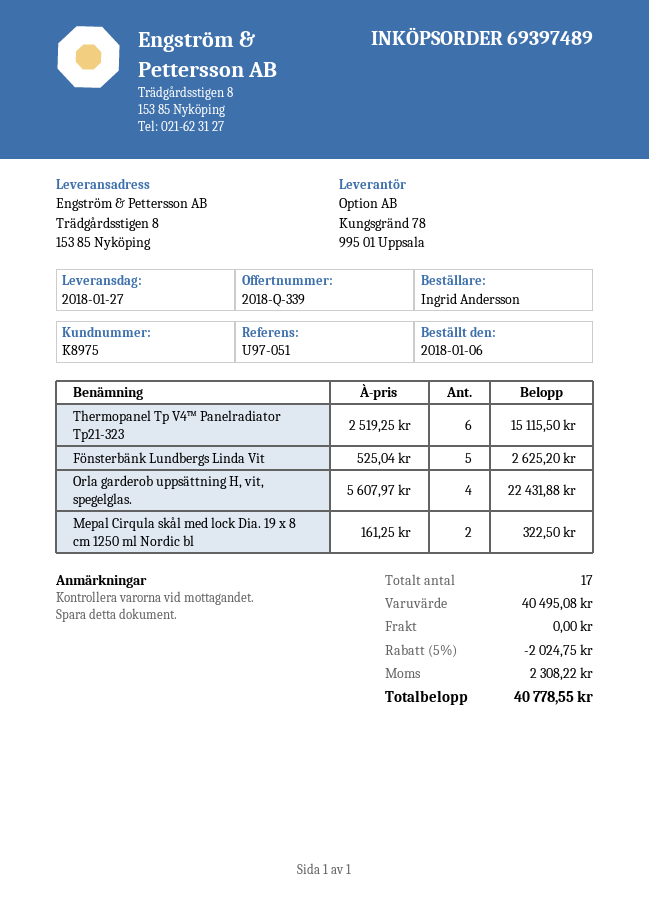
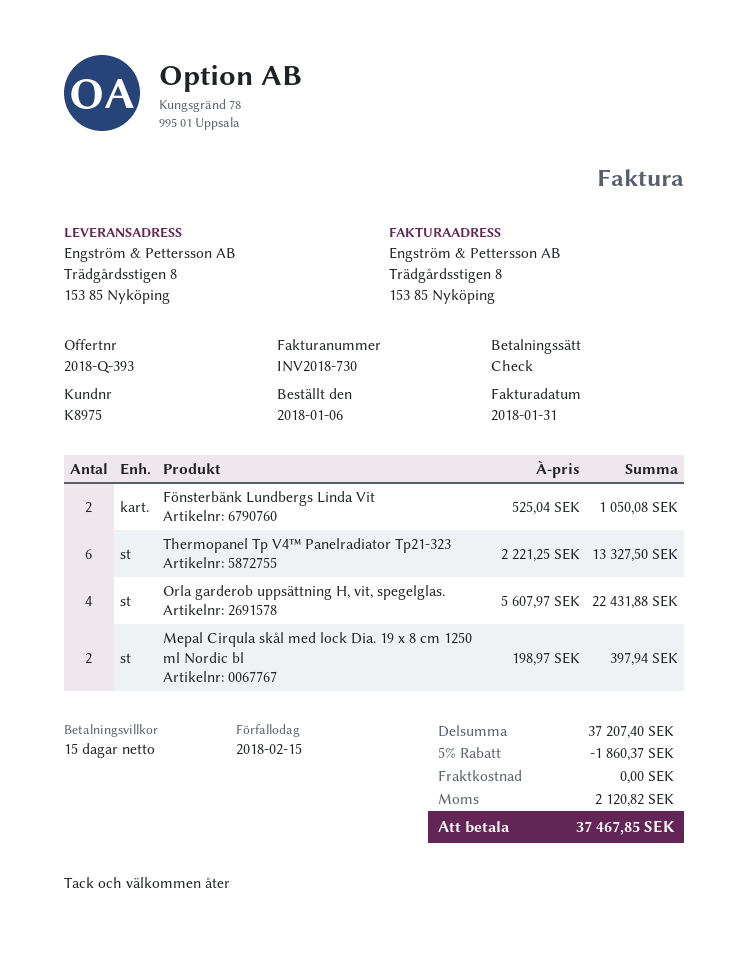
quote number: 2018-Q-339 -> 2018-Q-393
Thermopanel Tp V4™ Panelradiator Tp21-323: 6 x 2519.25 = 15115.50 -> 6 x 2221.25 = 13327.50
Fönsterbänk Lundbergs Linda Vit: 5 x 525.04 = 2625.20 -> 2 x 525.04 = 1050.08
Mepal Cirqula skål med lock Dia. 19 x 8 cm 1250 ml Nordic bl: 2 x 161.25 = 322.50 -> 2 x 198.97 = 397.94
subtotal: 40495.08 -> 37207.40
discount: 5% = 2024.75 -> 5% = 1860.37
tax: 2308.22 -> 2120.82
total: 40778.55 -> 37467.85

